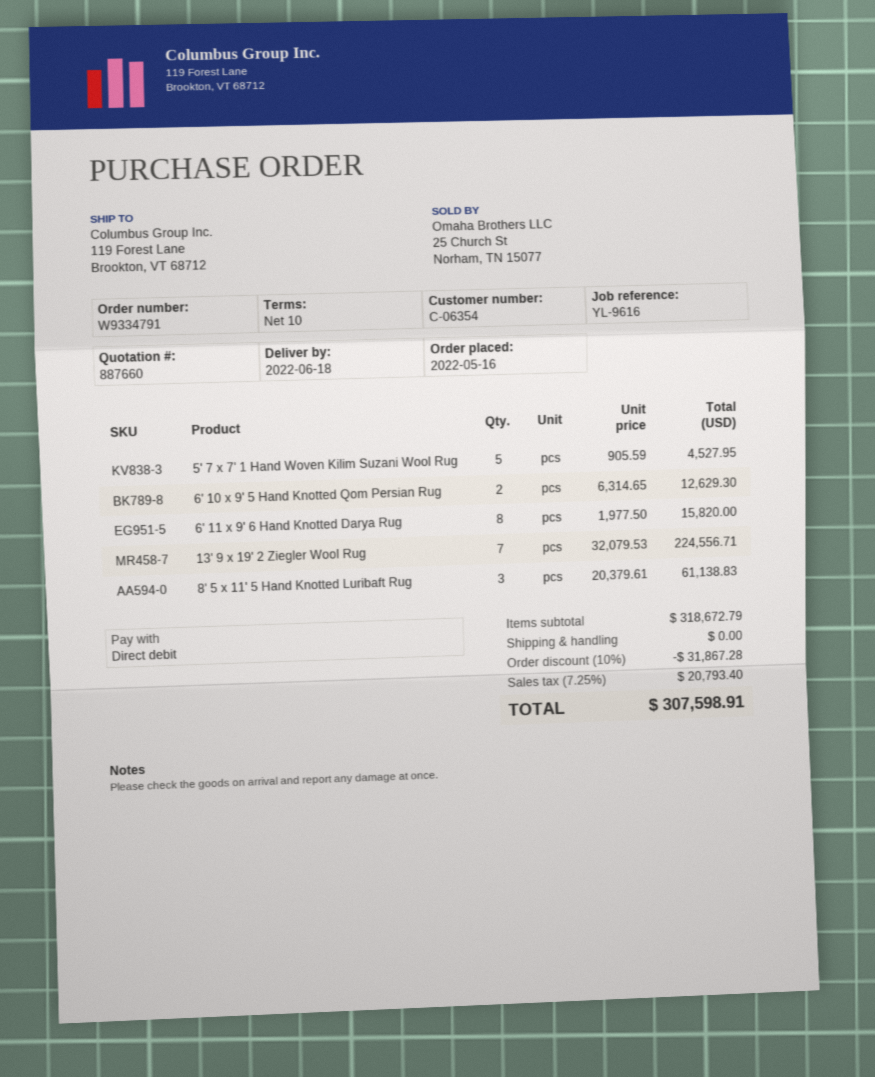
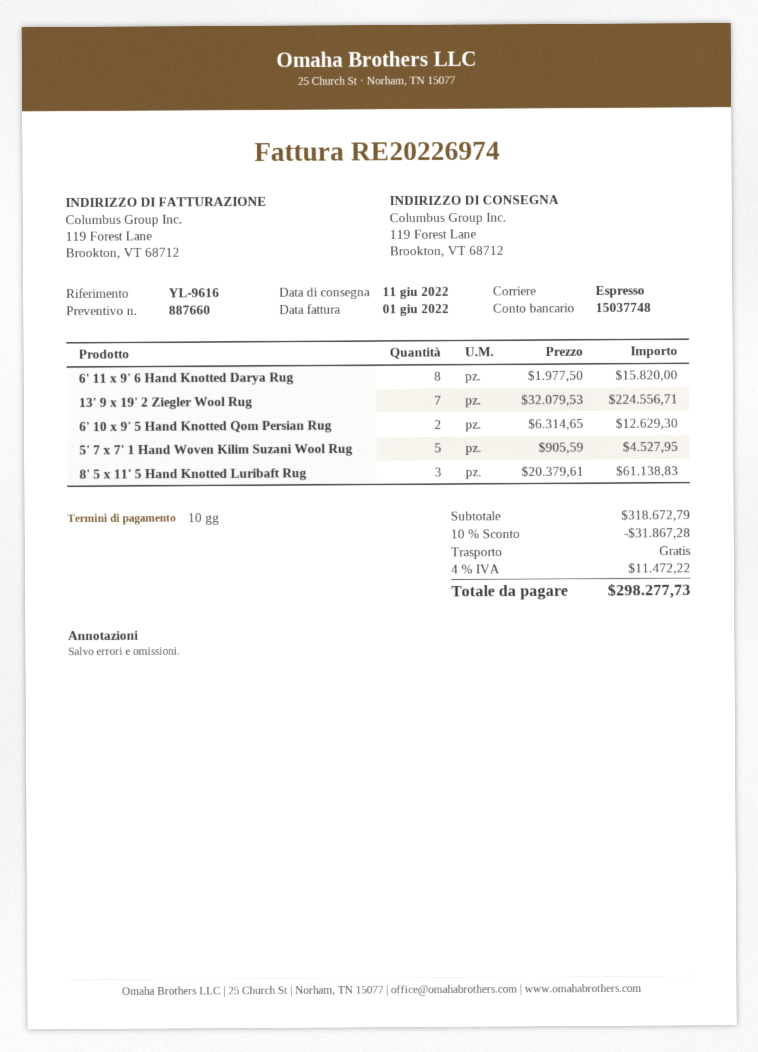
delivery date: 2022-06-18 -> 2022-06-11
tax: 7.25% = 20793.40 -> 4% = 11472.22
total: 307598.91 -> 298277.73

